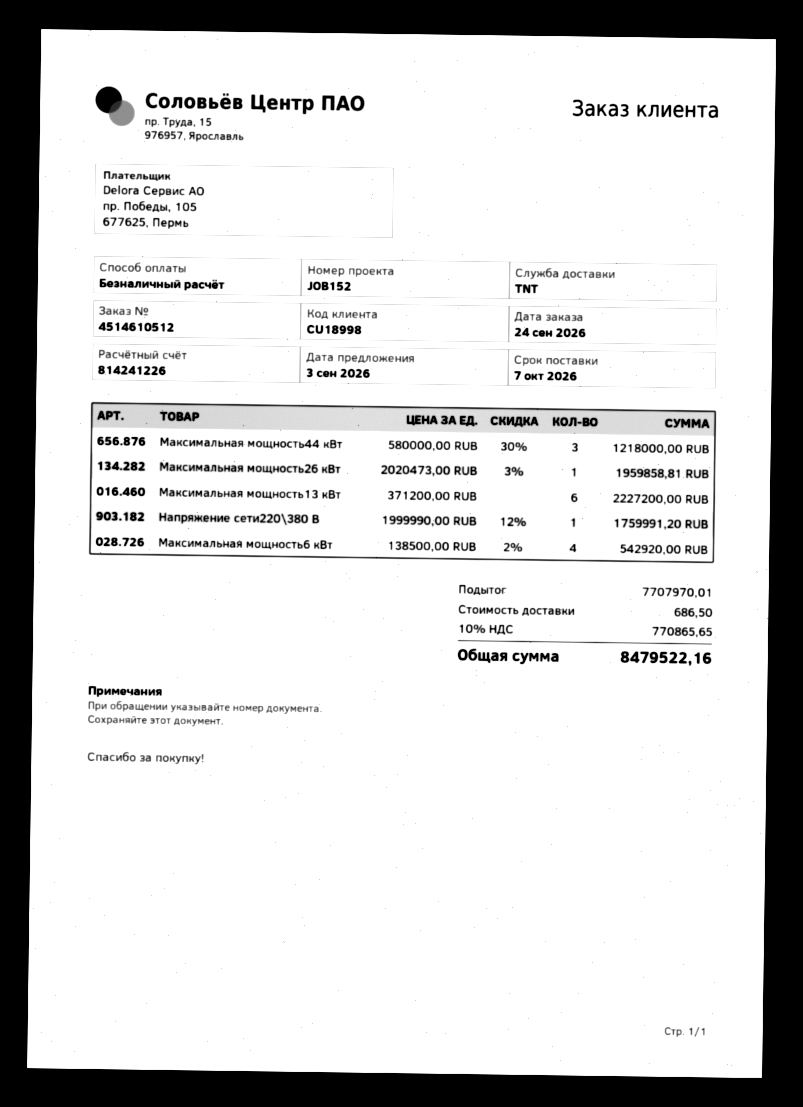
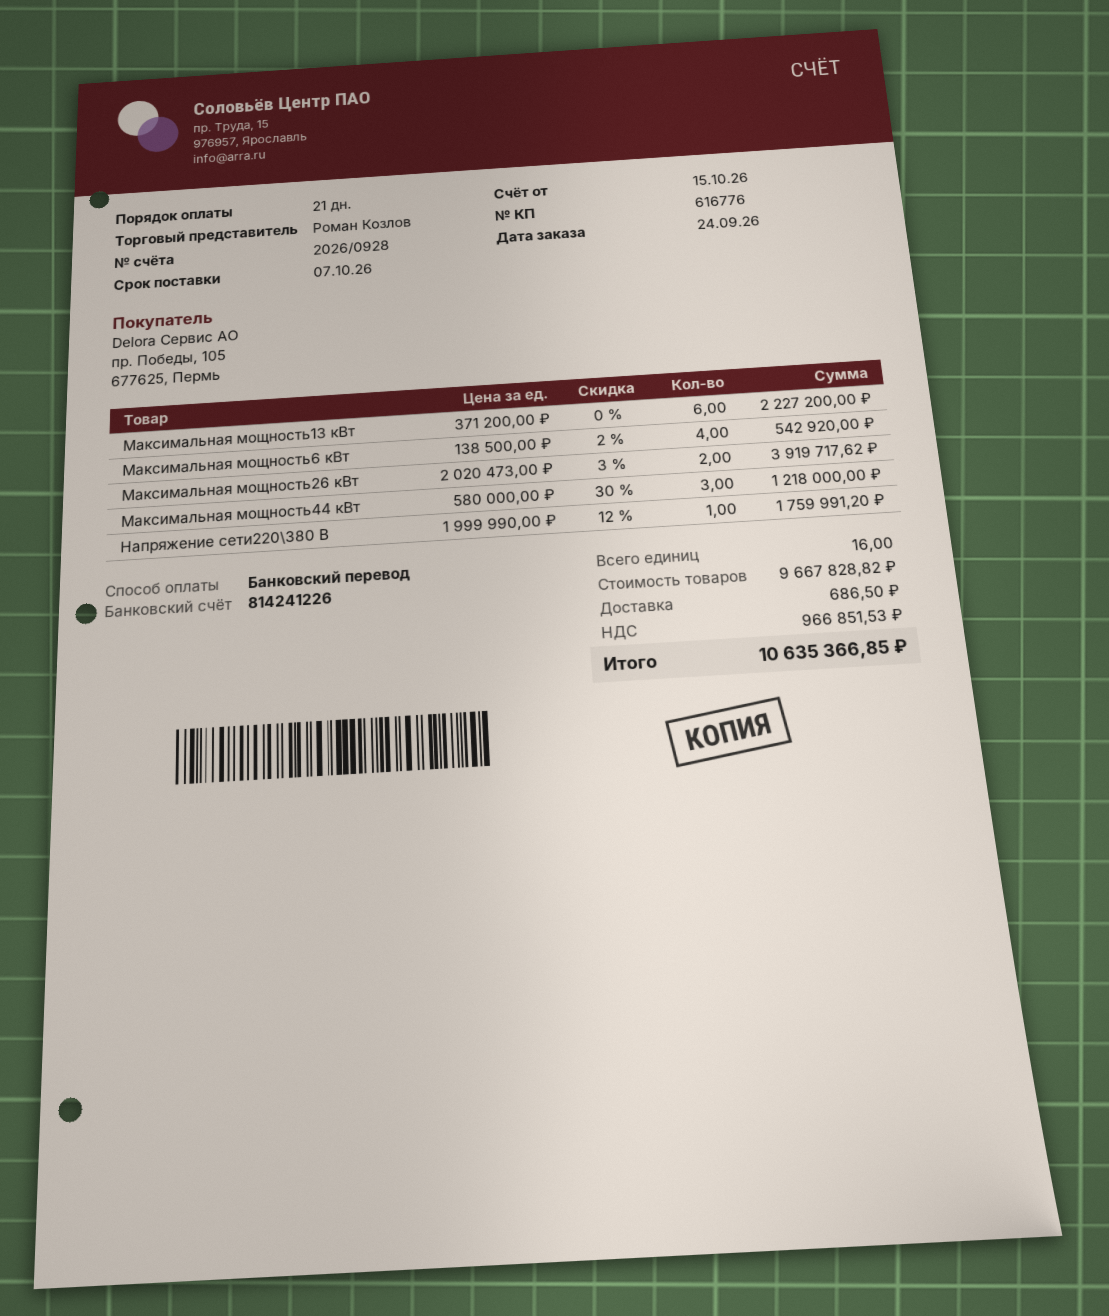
Максимальная мощность26 кВт: 1 x 2020473.00 - 3% = 1959858.81 -> 2 x 2020473.00 - 3% = 3919717.62
subtotal: 7707970.01 -> 9667828.82
tax: 770865.65 -> 966851.53
total: 8479522.16 -> 10635366.85

